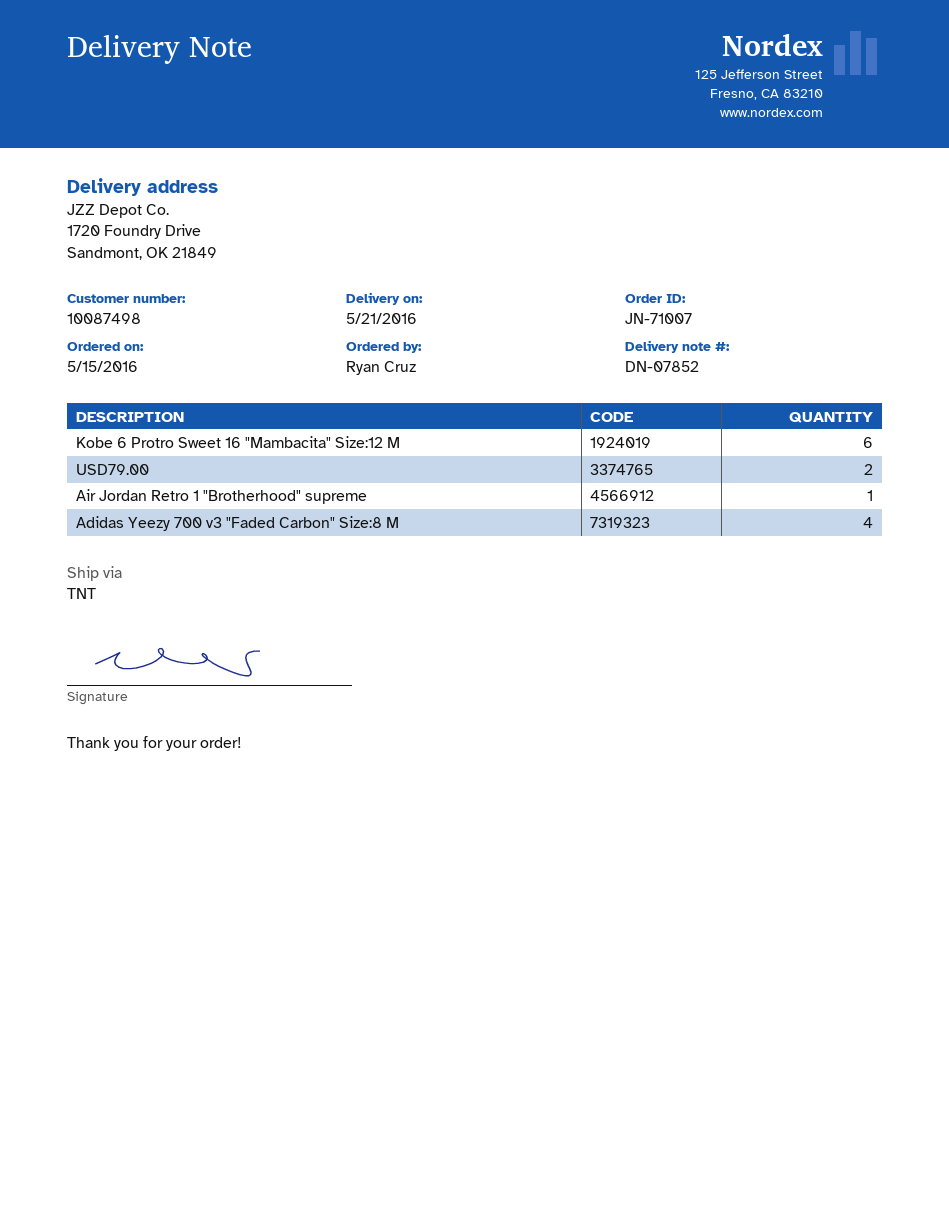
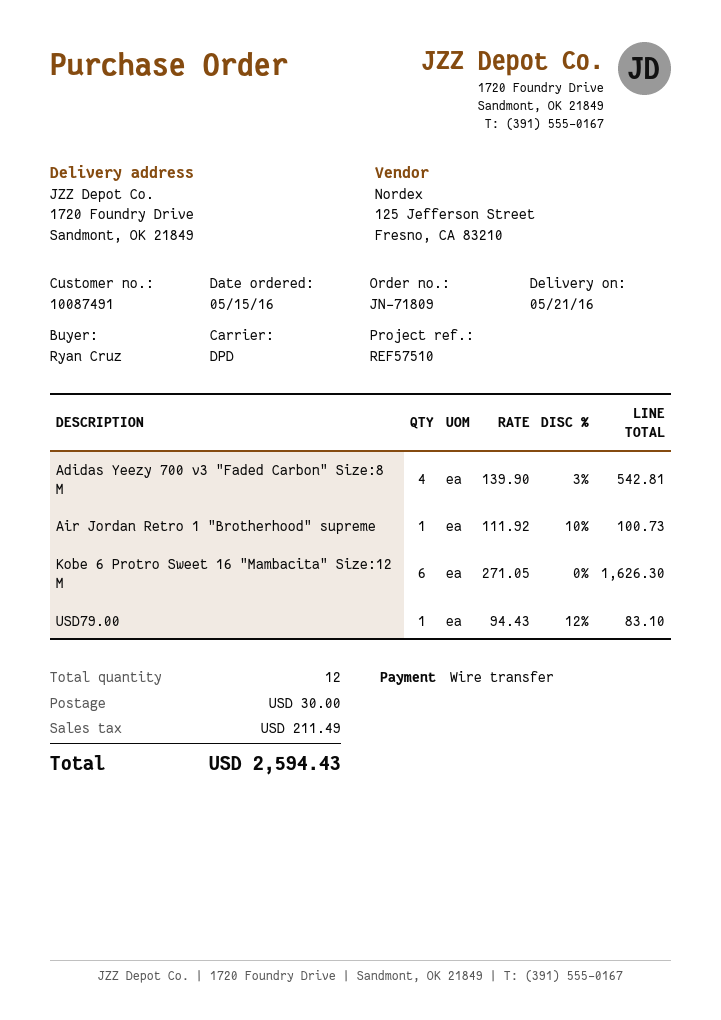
order number: JN-71007 -> JN-71809
customer number: 10087498 -> 10087491
shipping method: TNT -> DPD
USD79.00: 2 -> 1

